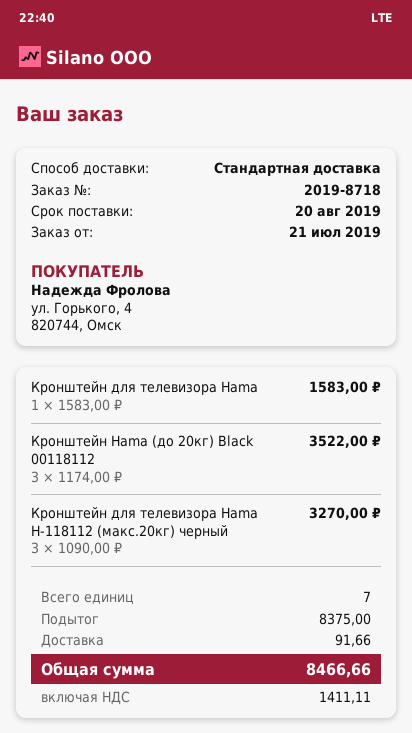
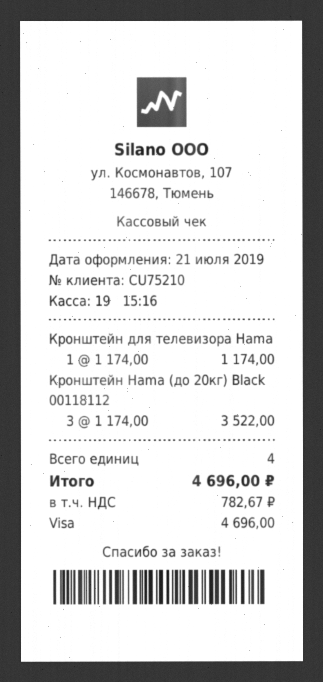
Кронштейн для телевизора Hama: 1 x 1583.00 = 1583.00 -> 1 x 1174.00 = 1174.00
Кронштейн для телевизора Hama H-118112 (макс.20кг) черный: 3 x 1090.00 = 3270.00 -> none
total quantity: 7 -> 4
shipping: 91.66 -> none
tax: 1411.11 -> 782.67
total: 8466.66 -> 4696.00

